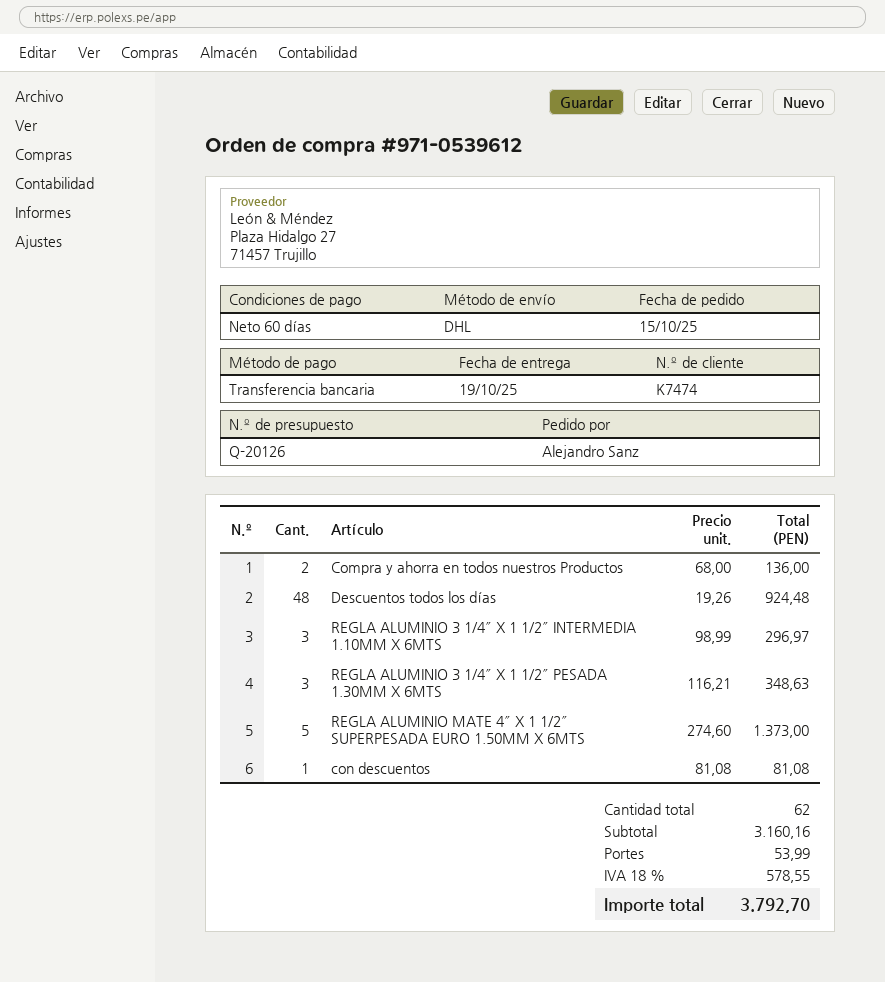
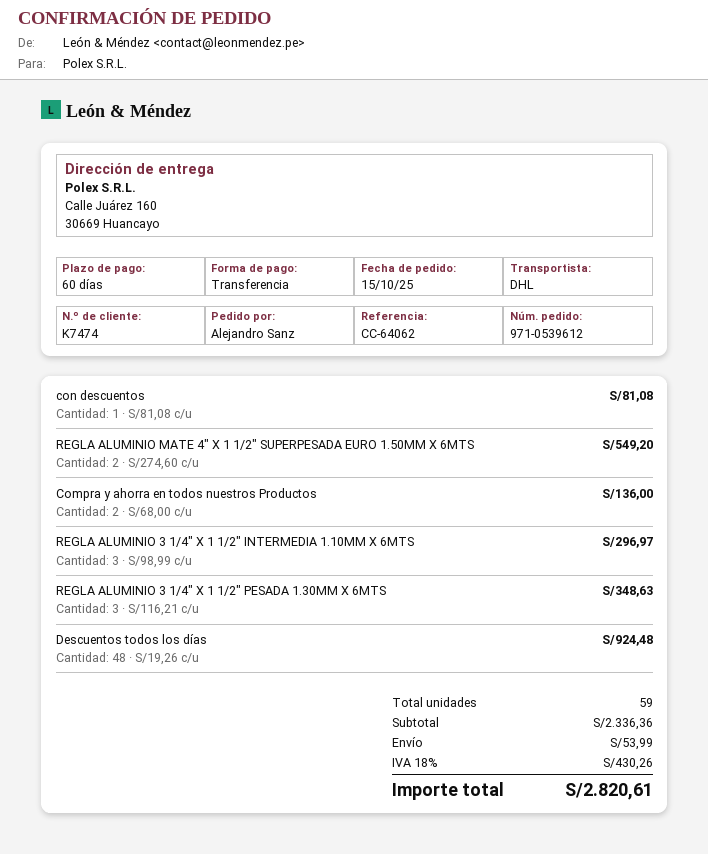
REGLA ALUMINIO MATE 4″ X 1 1/2″ SUPERPESADA EURO 1.50MM X 6MTS: 5 x 274.60 = 1373.00 -> 2 x 274.60 = 549.20
total quantity: 62 -> 59
subtotal: 3160.16 -> 2336.36
tax: 18% = 578.55 -> 18% = 430.26
total: 3792.70 -> 2820.61

